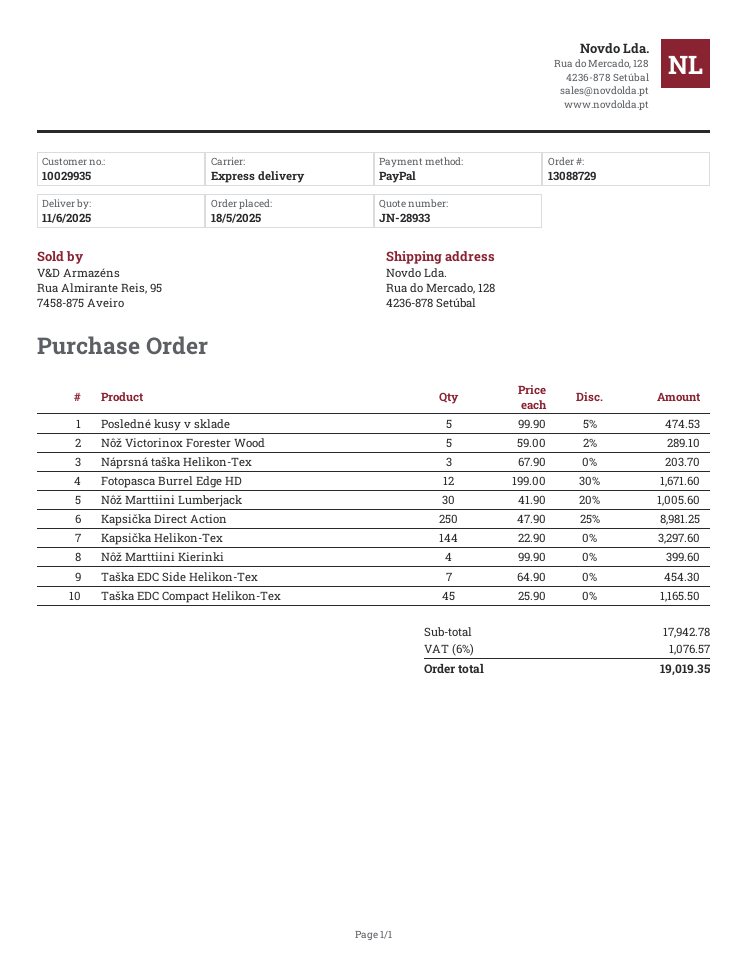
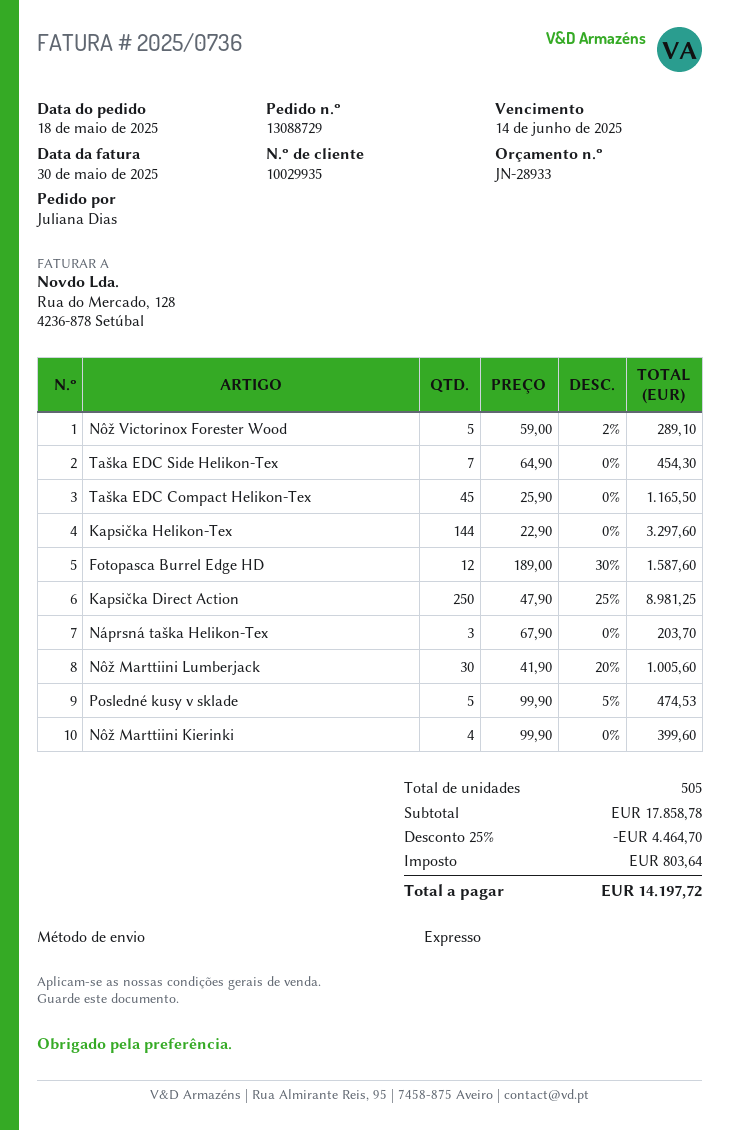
Fotopasca Burrel Edge HD: 12 x 199.00 - 30% = 1671.60 -> 12 x 189.00 - 30% = 1587.60
subtotal: 17942.78 -> 17858.78
discount: none -> 25% = 4464.70
tax: 1076.57 -> 803.64
total: 19019.35 -> 14197.72

